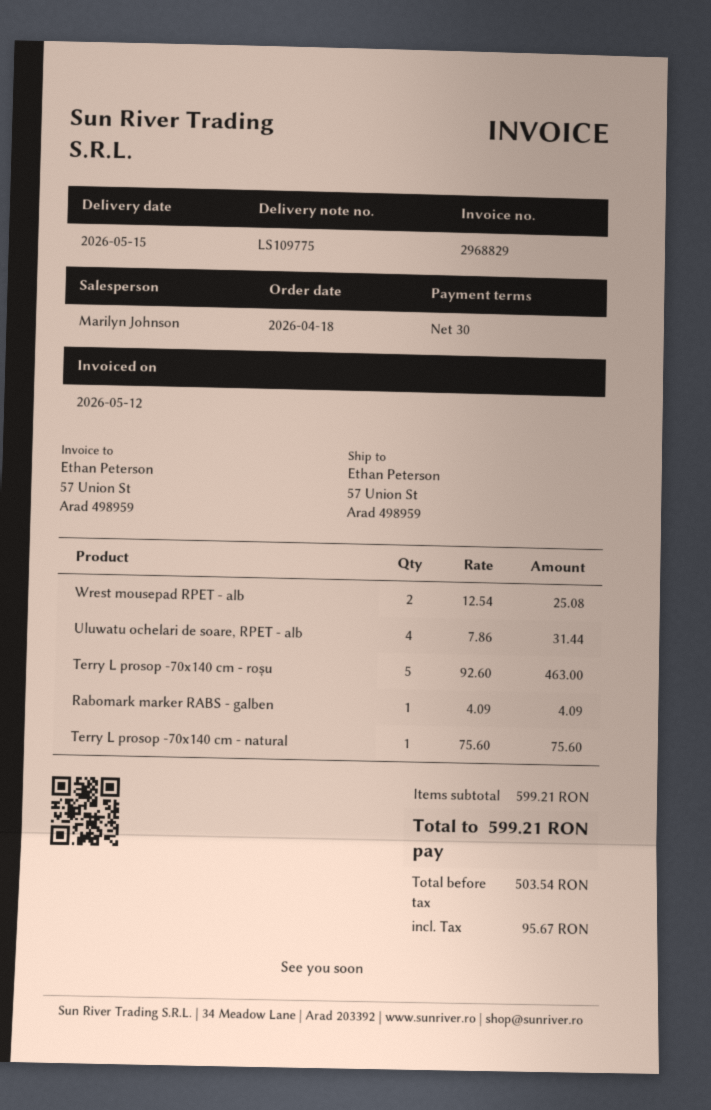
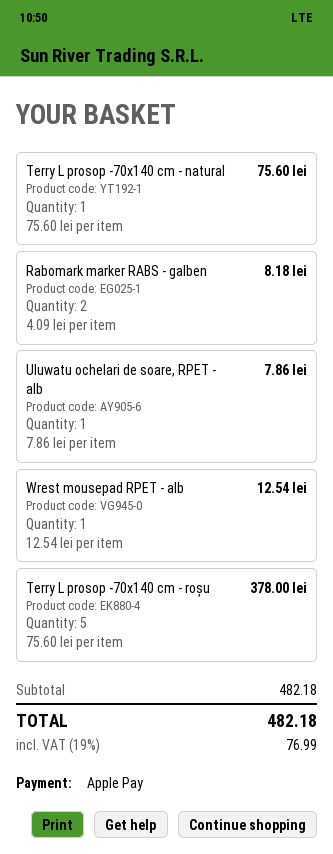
Wrest mousepad RPET - alb: 2 x 12.54 = 25.08 -> 1 x 12.54 = 12.54
Uluwatu ochelari de soare, RPET - alb: 4 x 7.86 = 31.44 -> 1 x 7.86 = 7.86
Terry L prosop -70x140 cm - roșu: 5 x 92.60 = 463.00 -> 5 x 75.60 = 378.00
Rabomark marker RABS - galben: 1 x 4.09 = 4.09 -> 2 x 4.09 = 8.18
subtotal: 599.21 -> 482.18
tax: 95.67 -> 76.99
total: 599.21 -> 482.18

